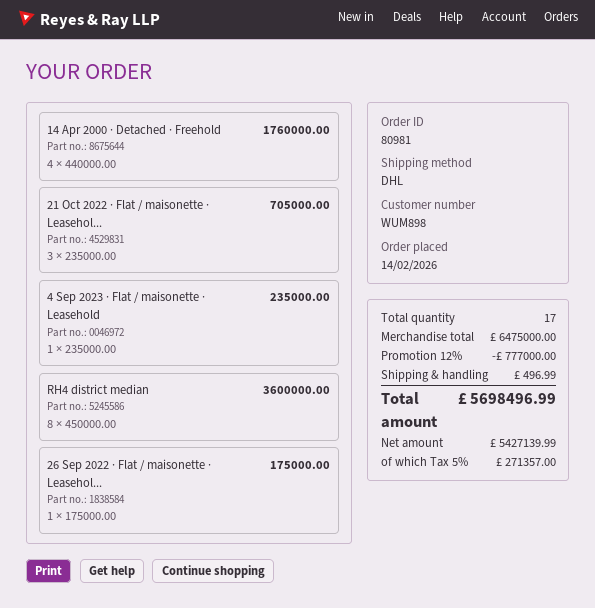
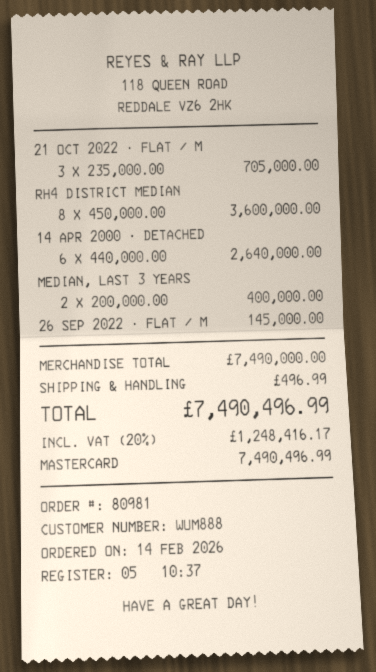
customer number: WUM898 -> WUM888
14 Apr 2000 · Detached · Freehold: 4 x 440000.00 = 1760000.00 -> 6 x 440000.00 = 2640000.00
4 Sep 2023 · Flat / maisonette · Leasehold: 1 x 235000.00 = 235000.00 -> none
26 Sep 2022 · Flat / maisonette · Leasehol...: 1 x 175000.00 = 175000.00 -> 1 x 145000.00 = 145000.00
MEDIAN, LAST 3 YEARS: none -> 2 x 200000.00 = 400000.00
subtotal: 6475000.00 -> 7490000.00
discount: 12% = 777000.00 -> none
tax: 5% = 271357.00 -> 20% = 1248416.17
total: 5698496.99 -> 7490496.99

